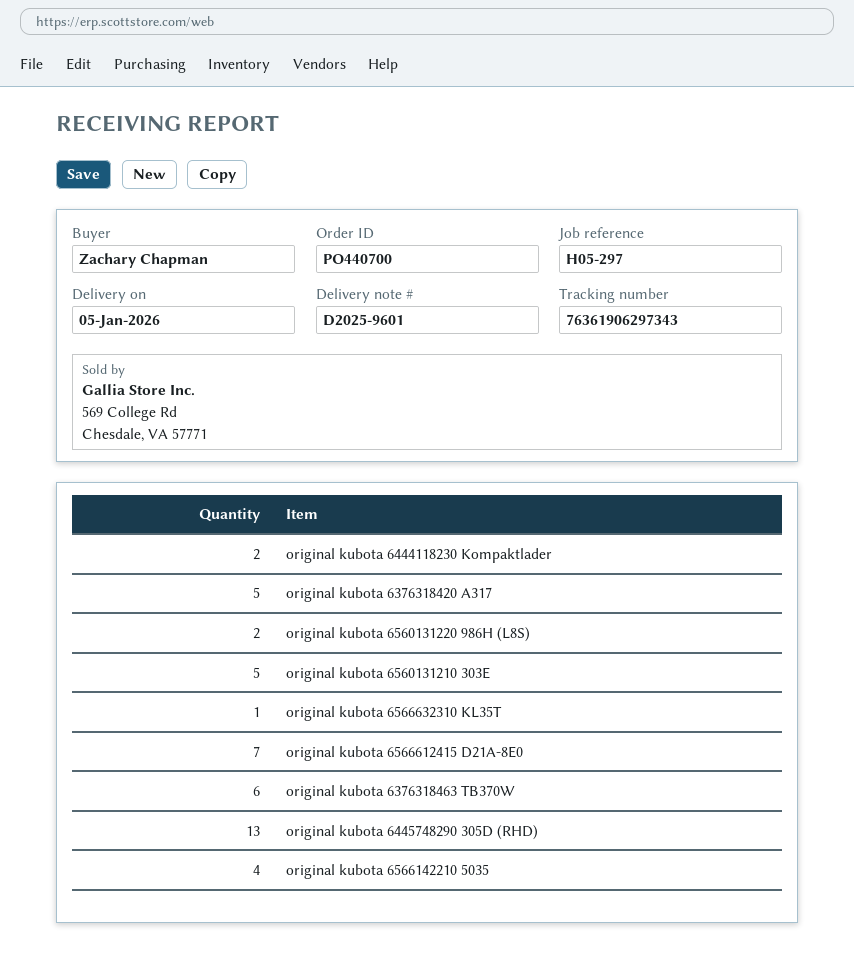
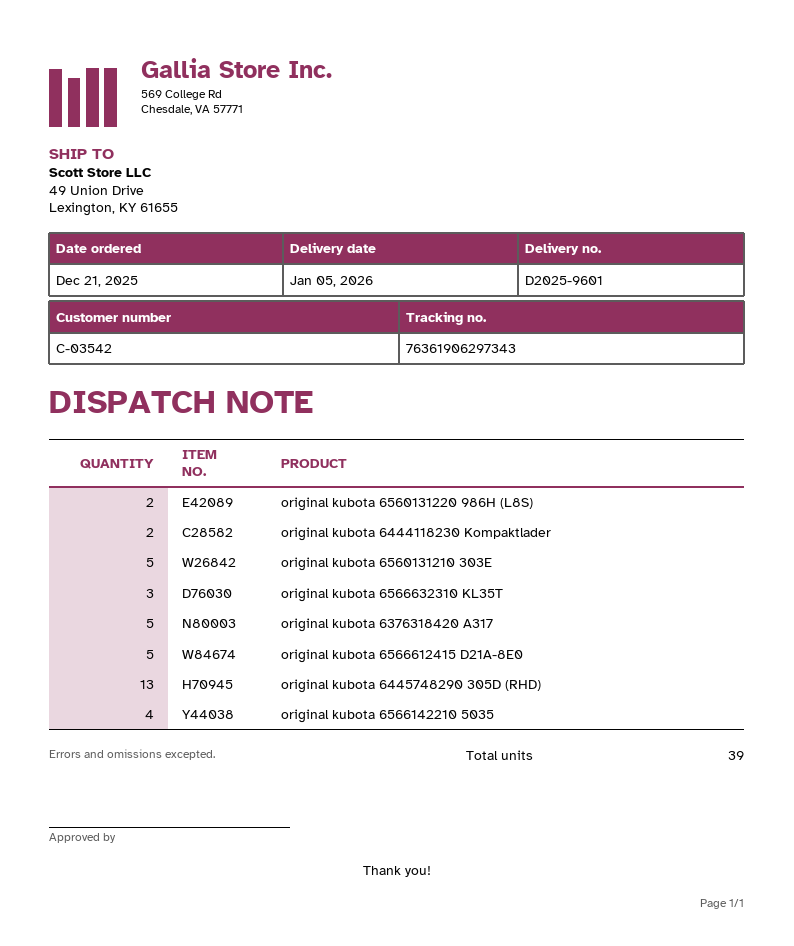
original kubota 6566632310 KL35T: 1 -> 3
original kubota 6566612415 D21A-8E0: 7 -> 5
original kubota 6376318463 TB370W: 6 -> none

